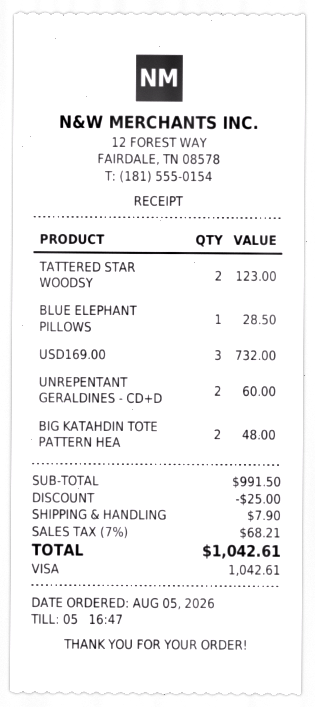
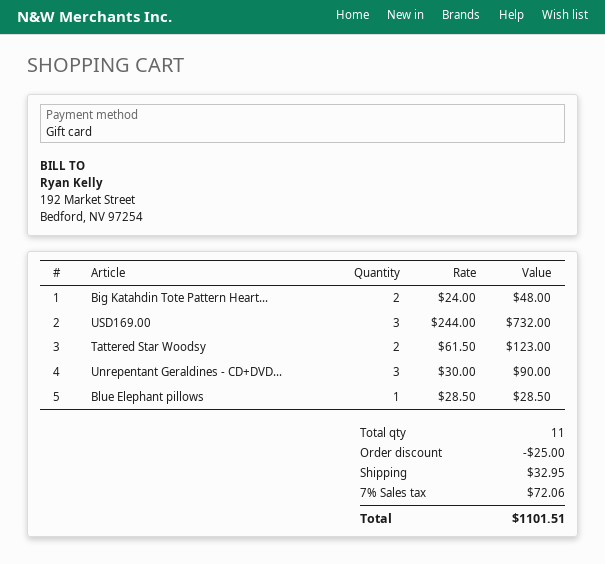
payment method: Visa -> gift card
UNREPENTANT GERALDINES - CD+D: 2 for 60.00 -> 3 for 90.00
shipping: 7.90 -> 32.95
tax: 7% = 68.21 -> 7% = 72.06
total: 1042.61 -> 1101.51

